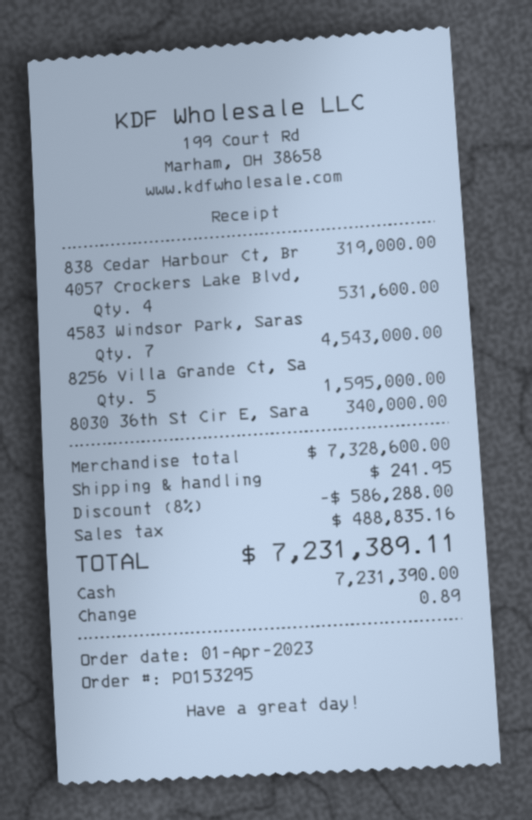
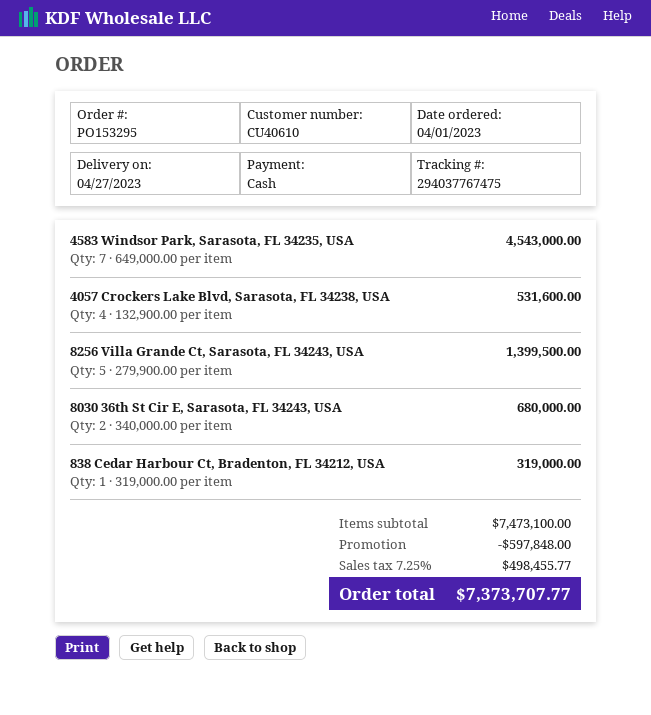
8256 Villa Grande Ct, Sa: 5 for 1595000.00 -> 5 for 1399500.00
8030 36th St Cir E, Sara: 1 for 340000.00 -> 2 for 680000.00
subtotal: 7328600.00 -> 7473100.00
discount: 586288.00 -> 597848.00
shipping: 241.95 -> none
tax: 488835.16 -> 498455.77
total: 7231389.11 -> 7373707.77

